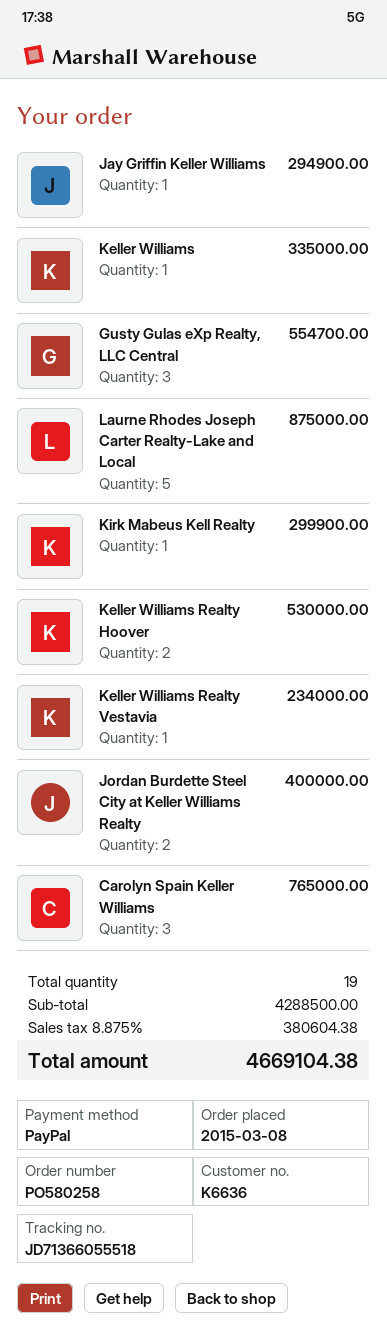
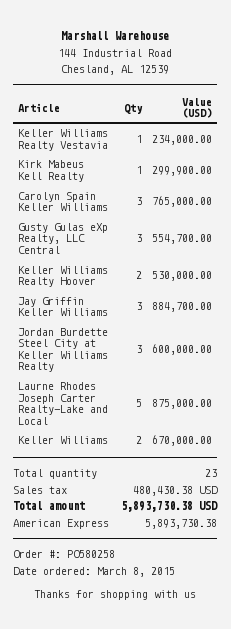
payment method: PayPal -> American Express
Jay Griffin Keller Williams: 1 for 294900.00 -> 3 for 884700.00
Keller Williams: 1 for 335000.00 -> 2 for 670000.00
Jordan Burdette Steel City at Keller Williams Realty: 2 for 400000.00 -> 3 for 600000.00
total quantity: 19 -> 23
tax: 380604.38 -> 480430.38
total: 4669104.38 -> 5893730.38

